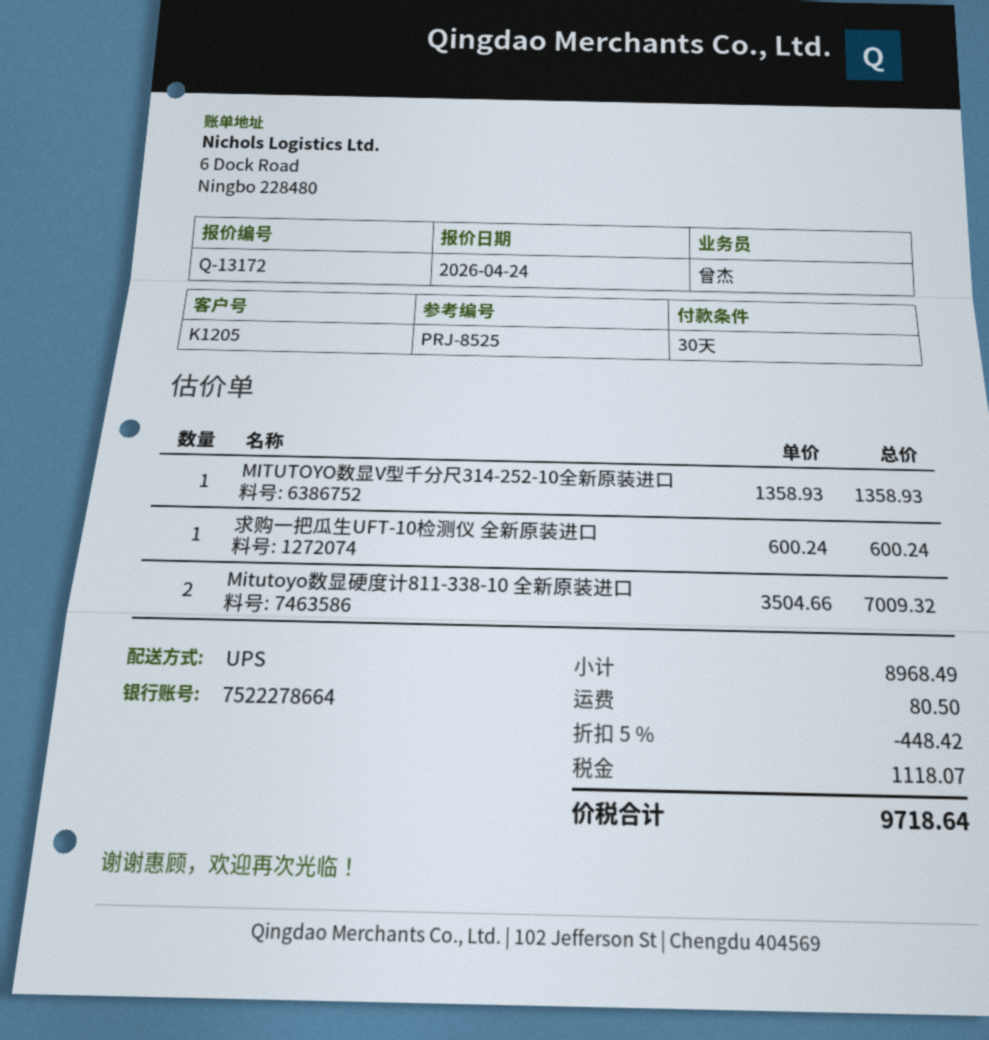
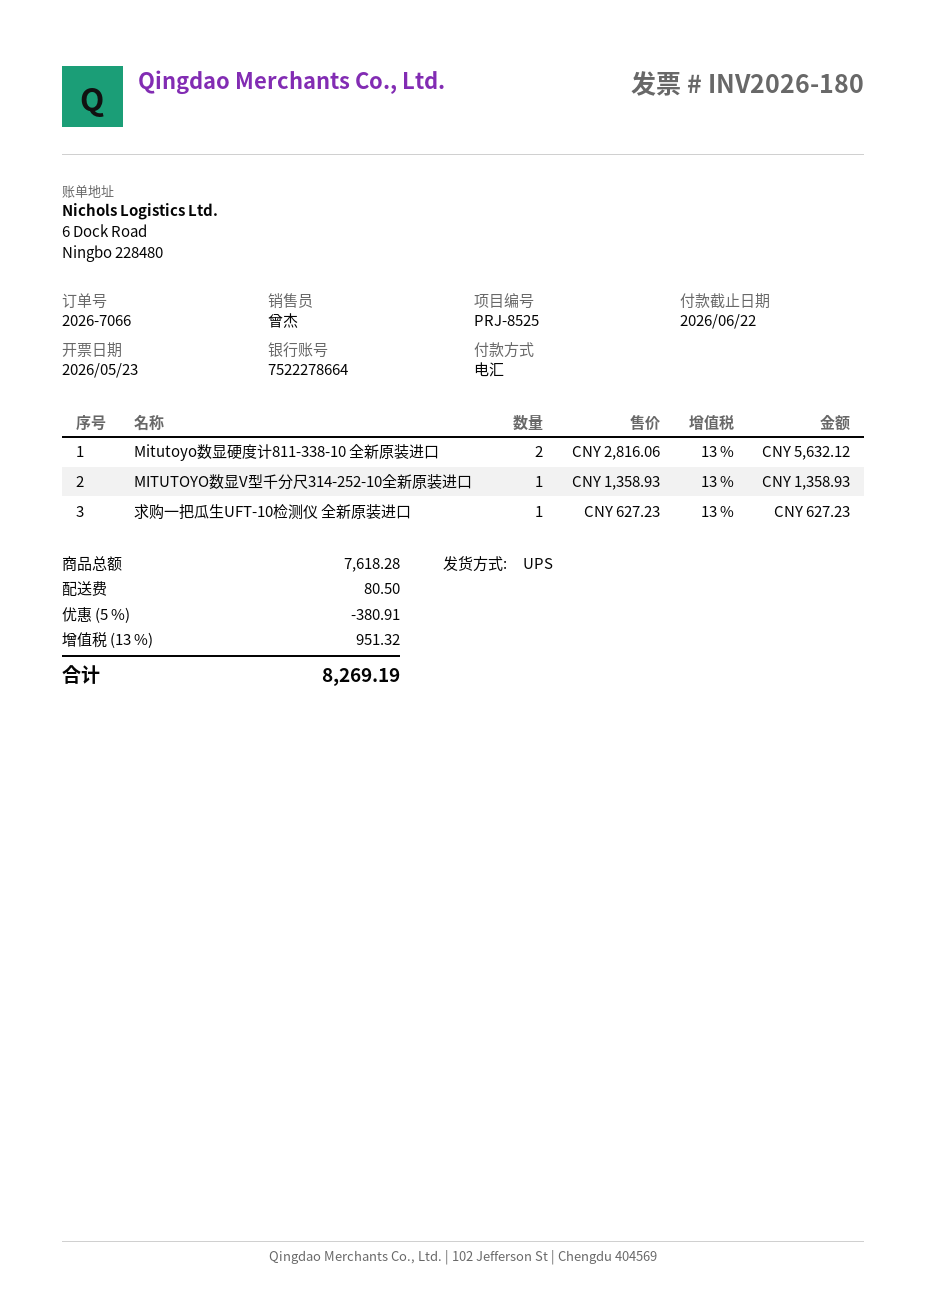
求购一把瓜生UFT-10检测仪 全新原装进口: 1 x 600.24 = 600.24 -> 1 x 627.23 = 627.23
Mitutoyo数显硬度计811-338-10 全新原装进口: 2 x 3504.66 = 7009.32 -> 2 x 2816.06 = 5632.12
subtotal: 8968.49 -> 7618.28
discount: 5% = 448.42 -> 5% = 380.91
tax: 1118.07 -> 951.32
total: 9718.64 -> 8269.19

